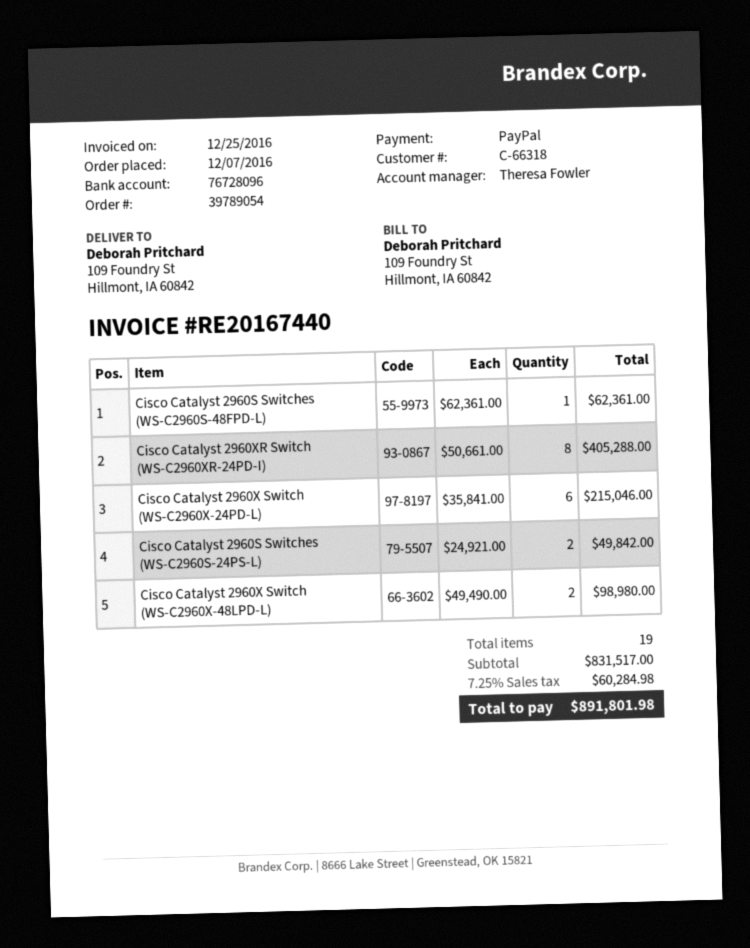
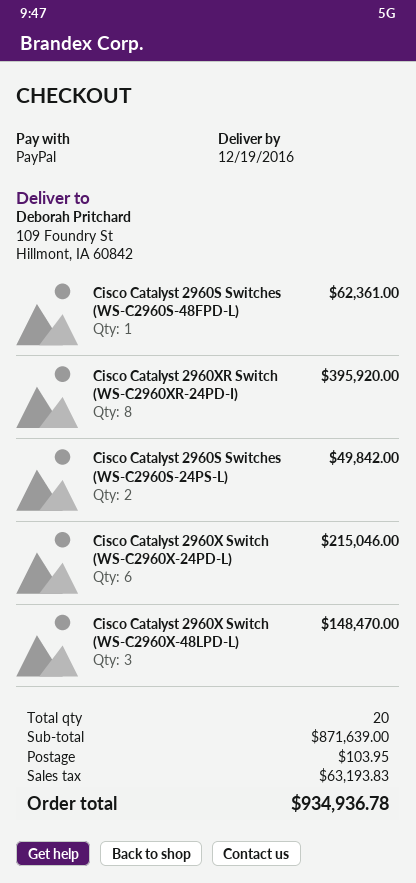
Cisco Catalyst 2960XR Switch (WS-C2960XR-24PD-I): 8 for 405288.00 -> 8 for 395920.00
Cisco Catalyst 2960X Switch (WS-C2960X-48LPD-L): 2 for 98980.00 -> 3 for 148470.00
total quantity: 19 -> 20
subtotal: 831517.00 -> 871639.00
shipping: none -> 103.95
tax: 60284.98 -> 63193.83
total: 891801.98 -> 934936.78

